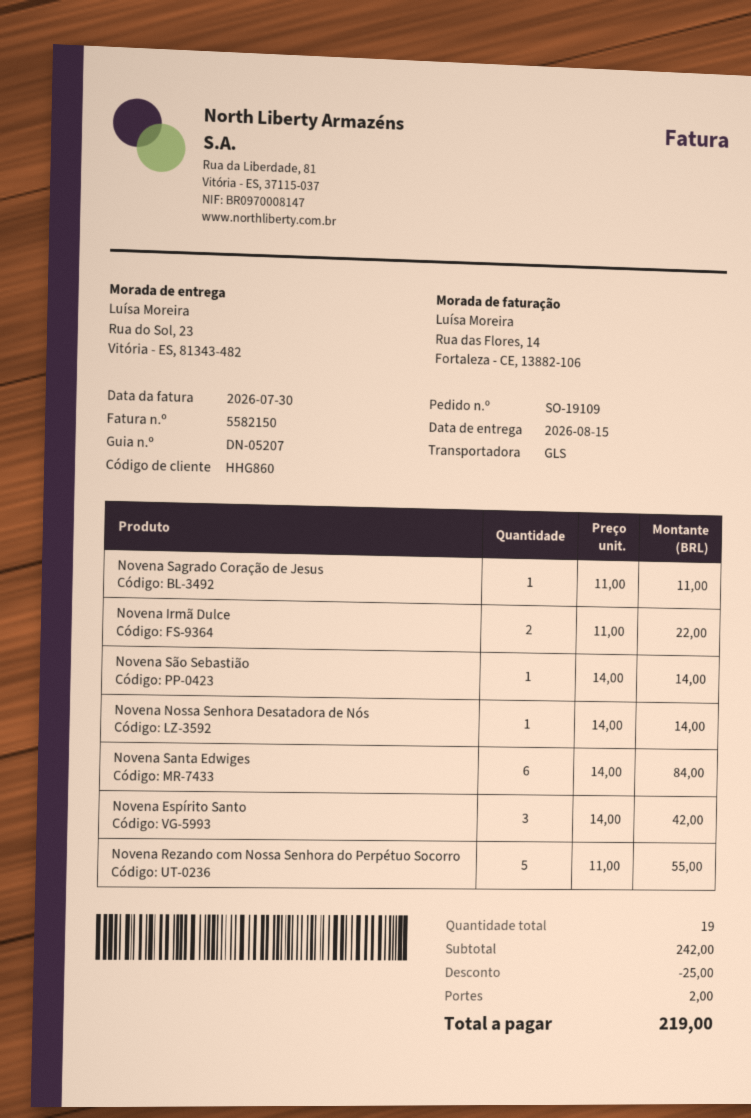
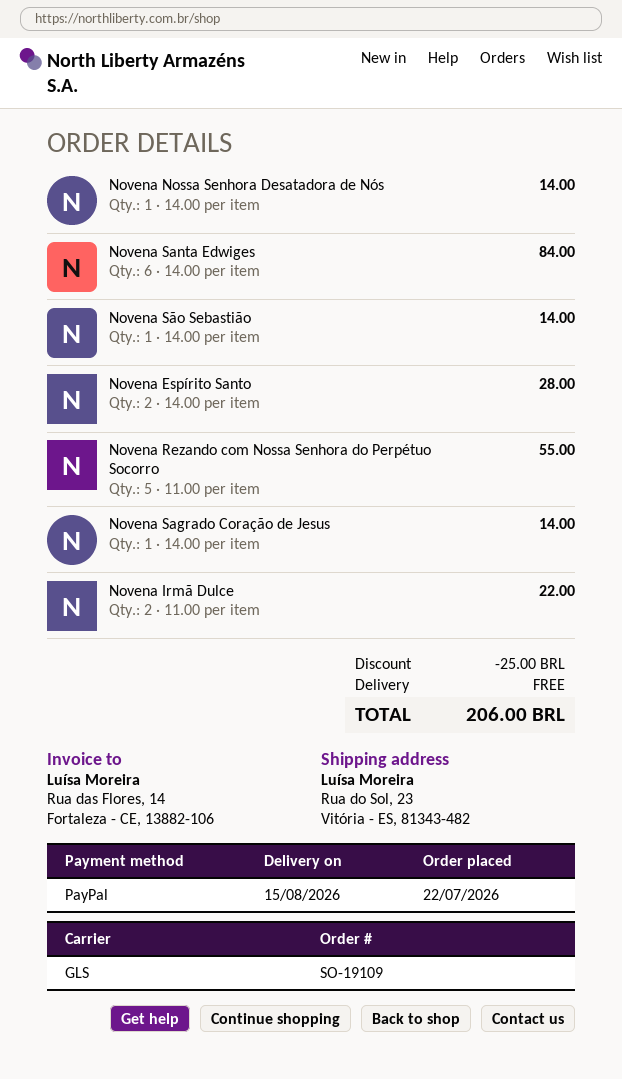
Novena Sagrado Coração de Jesus: 1 x 11.00 = 11.00 -> 1 x 14.00 = 14.00
Novena Espírito Santo: 3 x 14.00 = 42.00 -> 2 x 14.00 = 28.00
shipping: 2.00 -> 0.00
total: 219.00 -> 206.00

